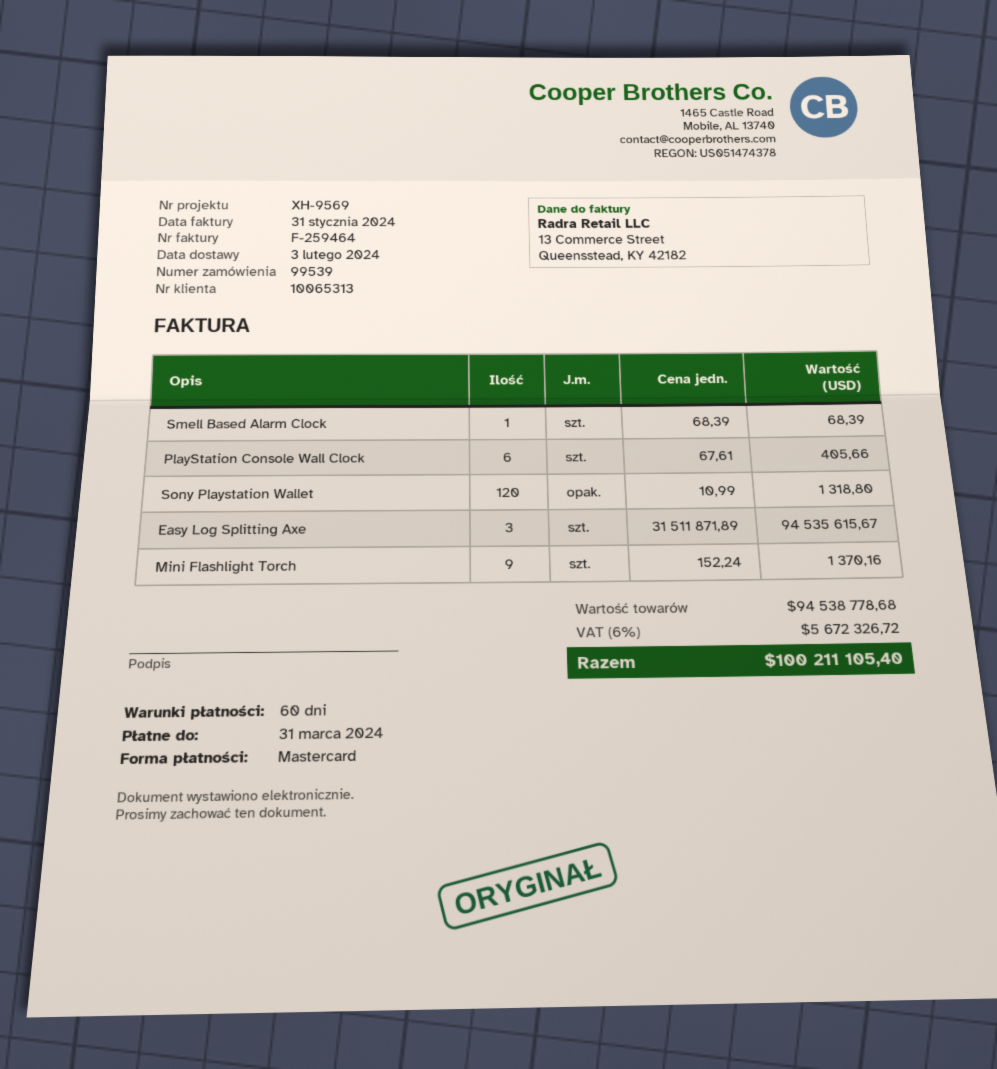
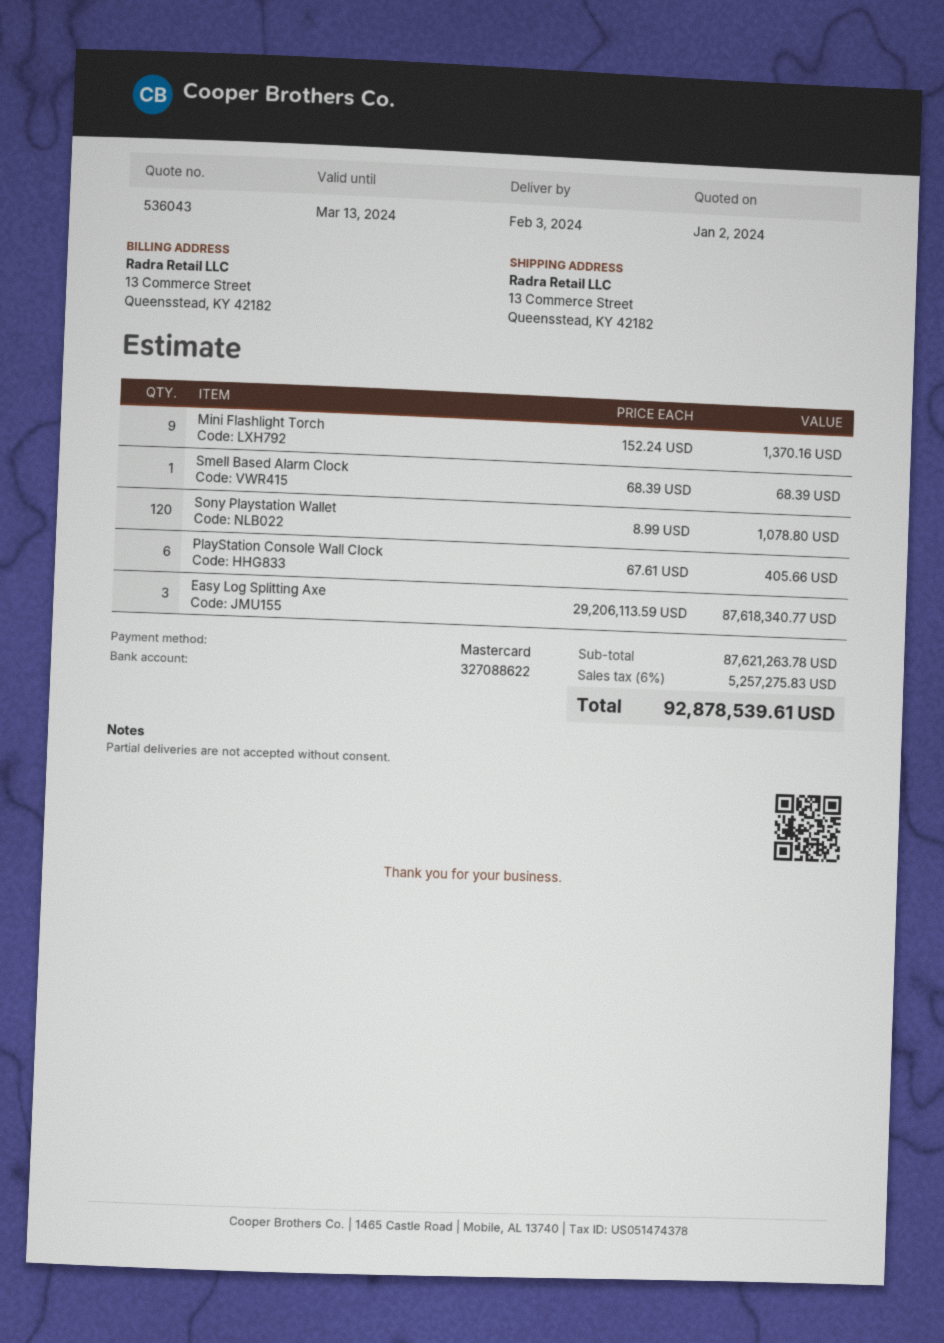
Sony Playstation Wallet: 120 x 10.99 = 1318.80 -> 120 x 8.99 = 1078.80
Easy Log Splitting Axe: 3 x 31511871.89 = 94535615.67 -> 3 x 29206113.59 = 87618340.77
subtotal: 94538778.68 -> 87621263.78
tax: 6% = 5672326.72 -> 6% = 5257275.83
total: 100211105.40 -> 92878539.61

